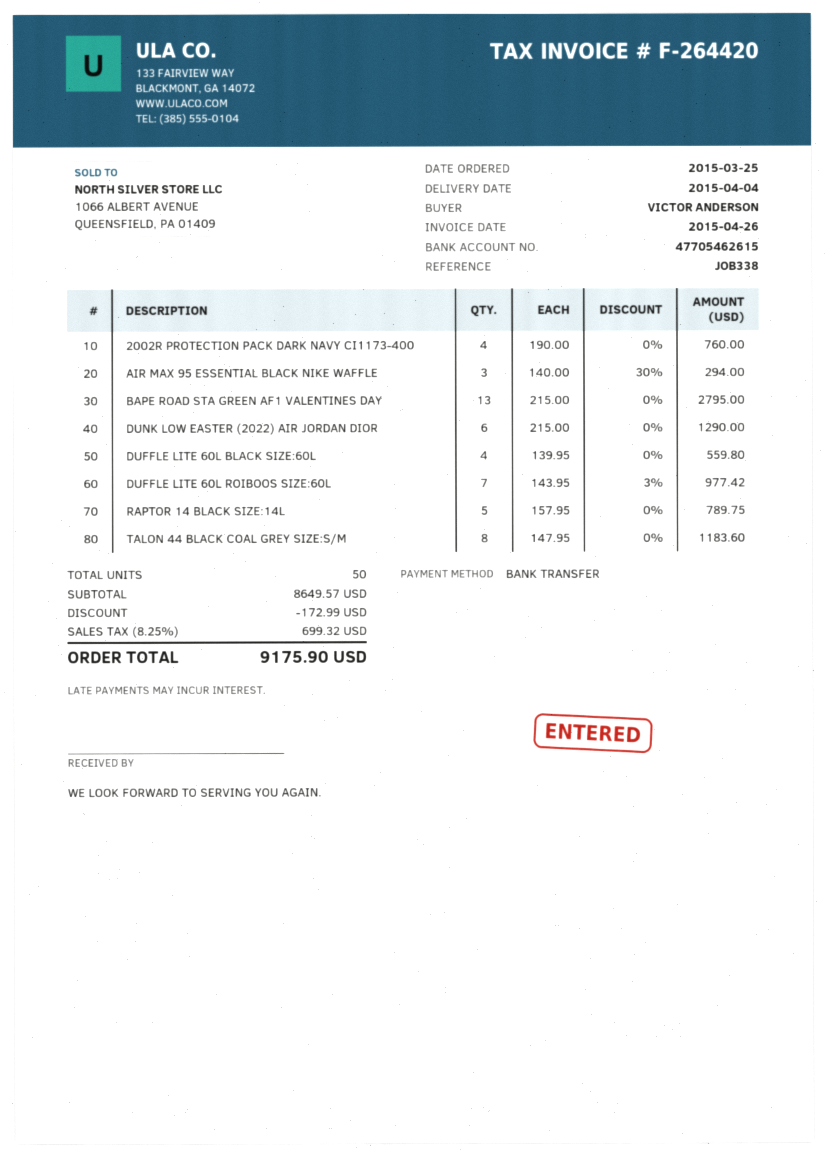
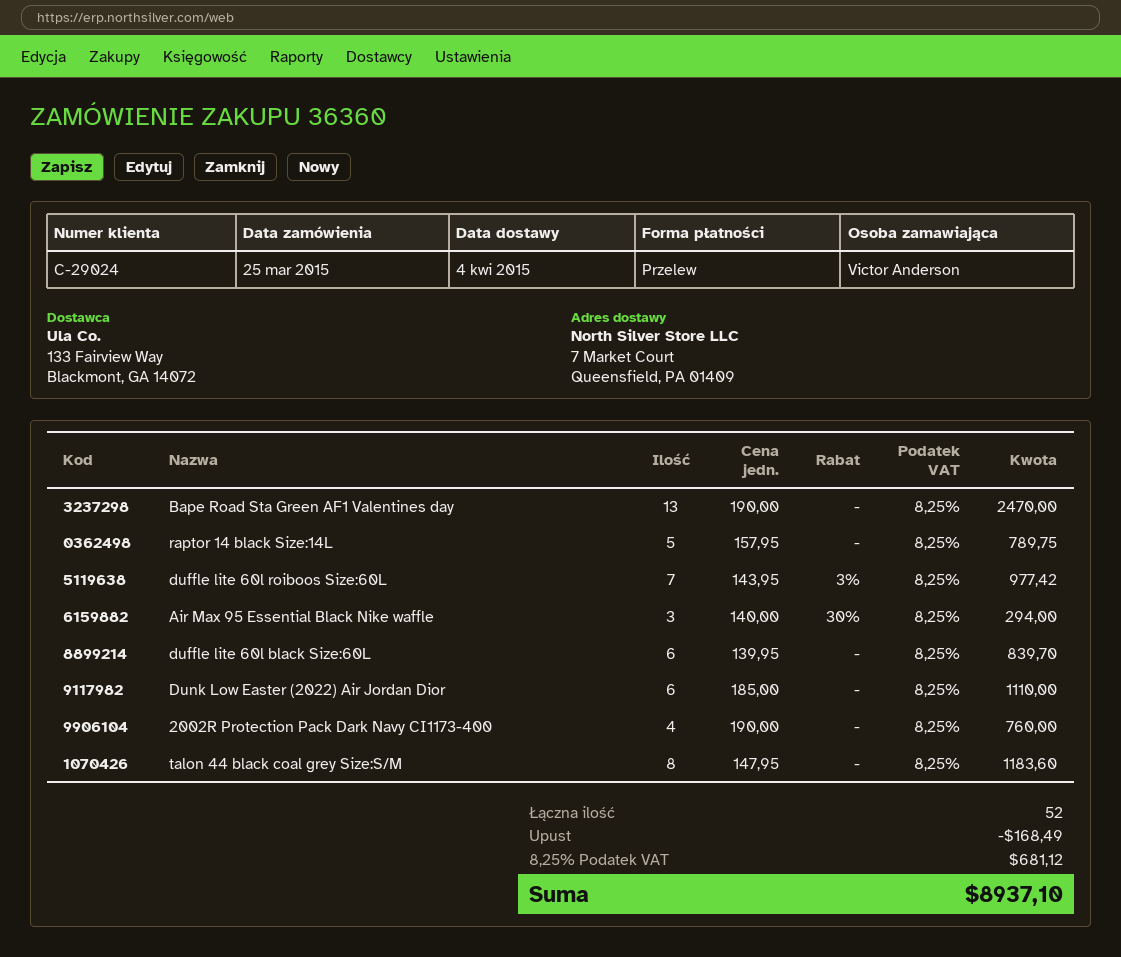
BAPE ROAD STA GREEN AF1 VALENTINES DAY: 13 x 215.00 = 2795.00 -> 13 x 190.00 = 2470.00
DUNK LOW EASTER (2022) AIR JORDAN DIOR: 6 x 215.00 = 1290.00 -> 6 x 185.00 = 1110.00
DUFFLE LITE 60L BLACK SIZE:60L: 4 x 139.95 = 559.80 -> 6 x 139.95 = 839.70
total quantity: 50 -> 52
discount: 172.99 -> 168.49
tax: 8.25% = 699.32 -> 8.25% = 681.12
total: 9175.90 -> 8937.10

